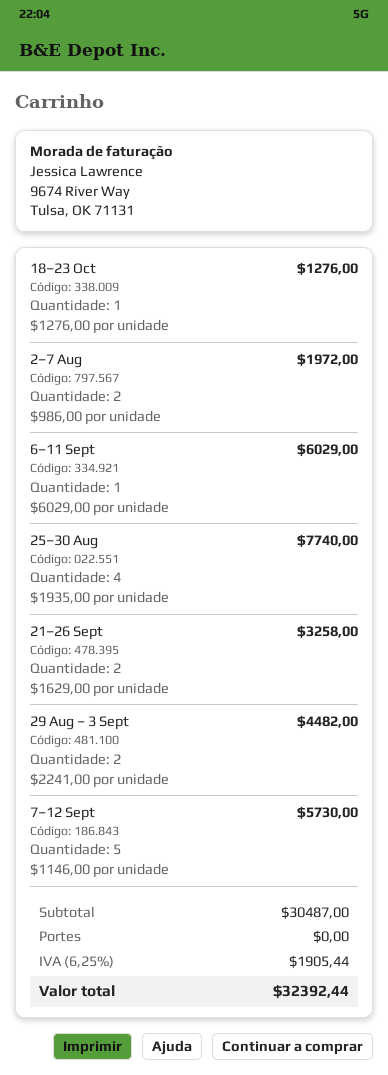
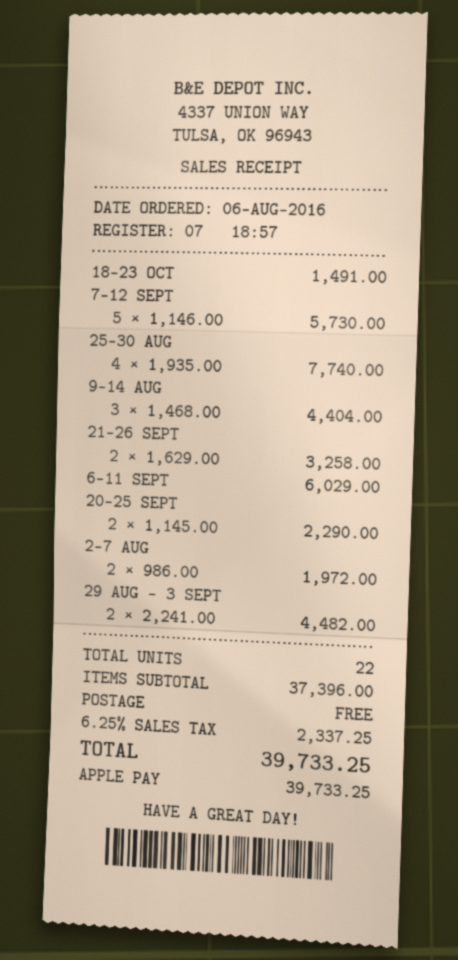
18–23 Oct: 1 x 1276.00 = 1276.00 -> 1 x 1491.00 = 1491.00
9–14 AUG: none -> 3 x 1468.00 = 4404.00
20–25 SEPT: none -> 2 x 1145.00 = 2290.00
subtotal: 30487.00 -> 37396.00
tax: 6.25% = 1905.44 -> 6.25% = 2337.25
total: 32392.44 -> 39733.25

